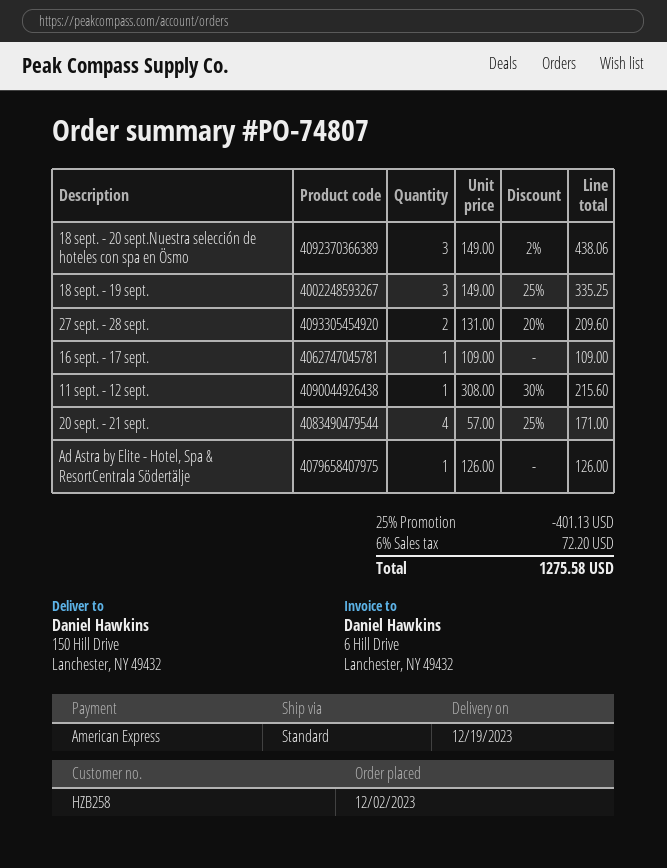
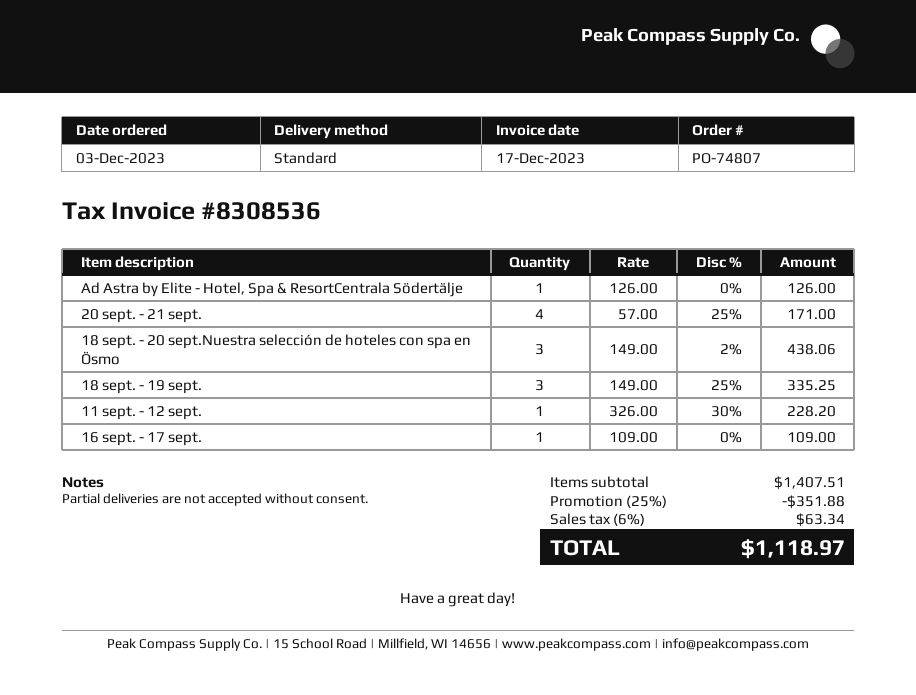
order date: 2023-12-02 -> 2023-12-03
27 sept. - 28 sept.: 2 x 131.00 - 20% = 209.60 -> none
11 sept. - 12 sept.: 1 x 308.00 - 30% = 215.60 -> 1 x 326.00 - 30% = 228.20
discount: 25% = 401.13 -> 25% = 351.88
tax: 6% = 72.20 -> 6% = 63.34
total: 1275.58 -> 1118.97

